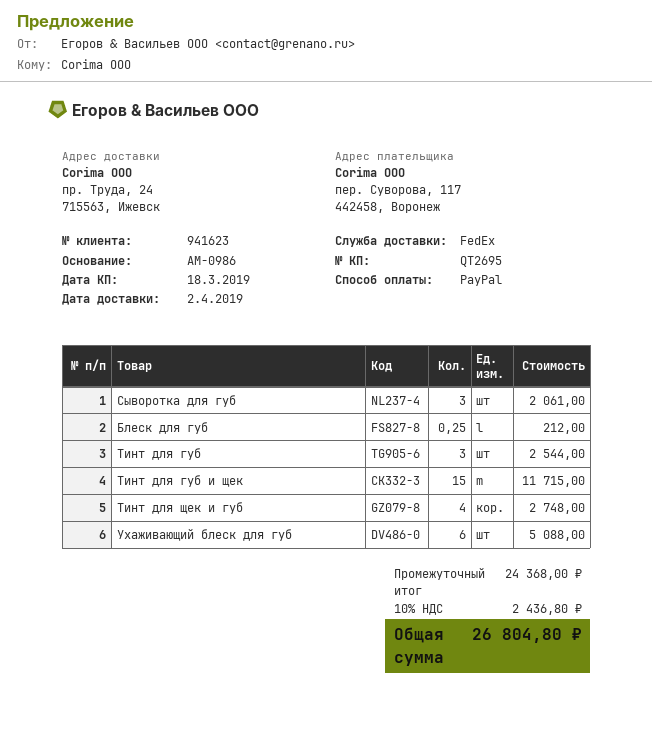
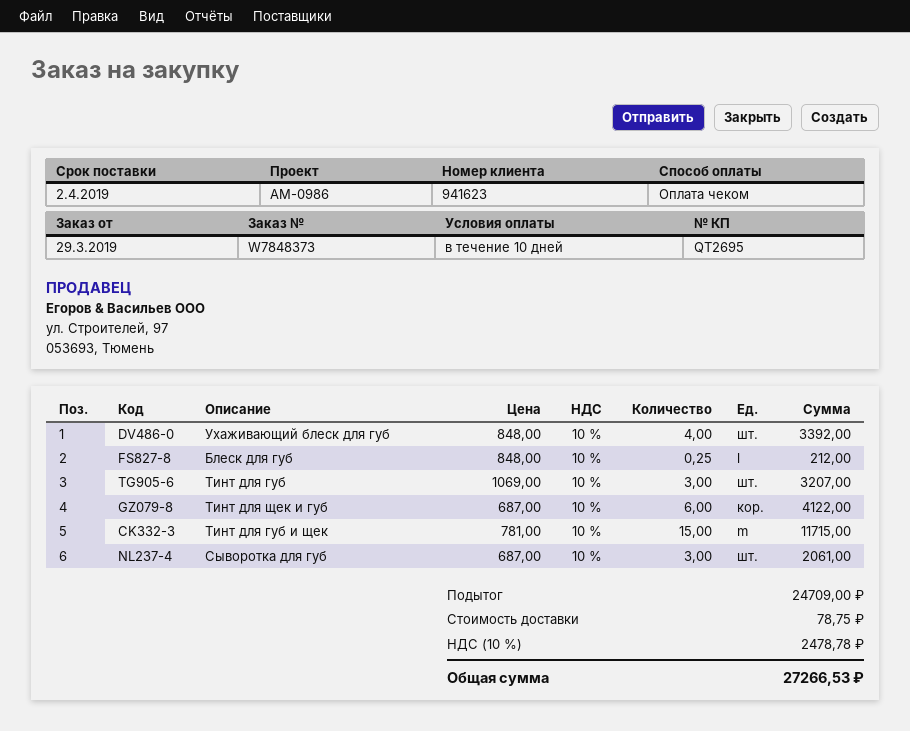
payment method: PayPal -> cheque
Тинт для губ: 3 for 2544.00 -> 3 for 3207.00
Тинт для щек и губ: 4 for 2748.00 -> 6 for 4122.00
Ухаживающий блеск для губ: 6 for 5088.00 -> 4 for 3392.00
subtotal: 24368.00 -> 24709.00
shipping: none -> 78.75
tax: 10% = 2436.80 -> 10% = 2478.78
total: 26804.80 -> 27266.53

